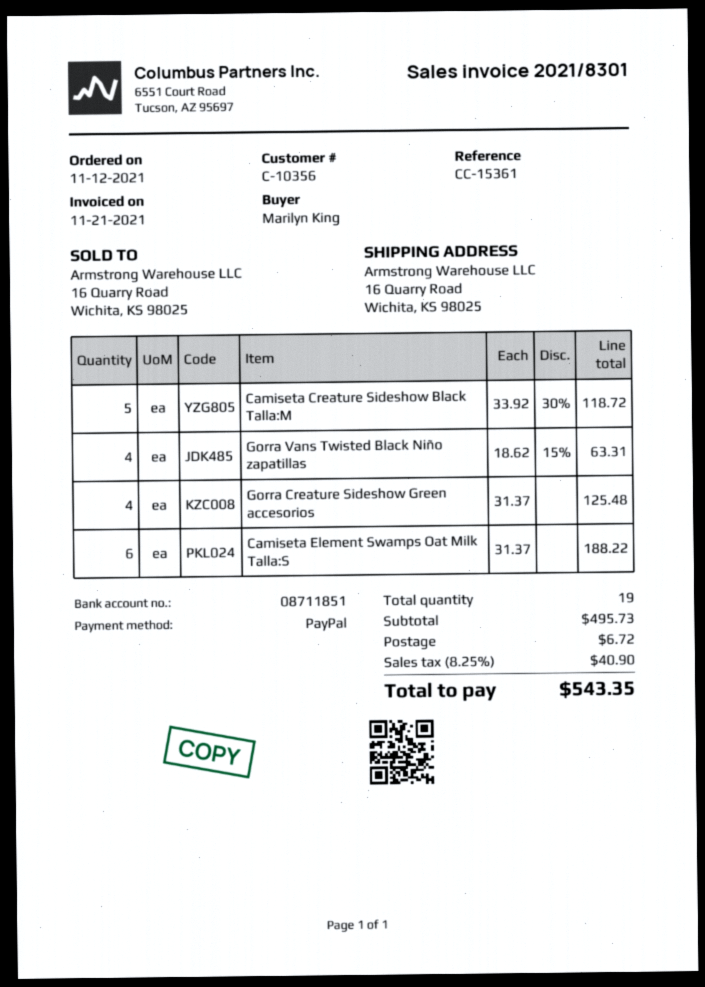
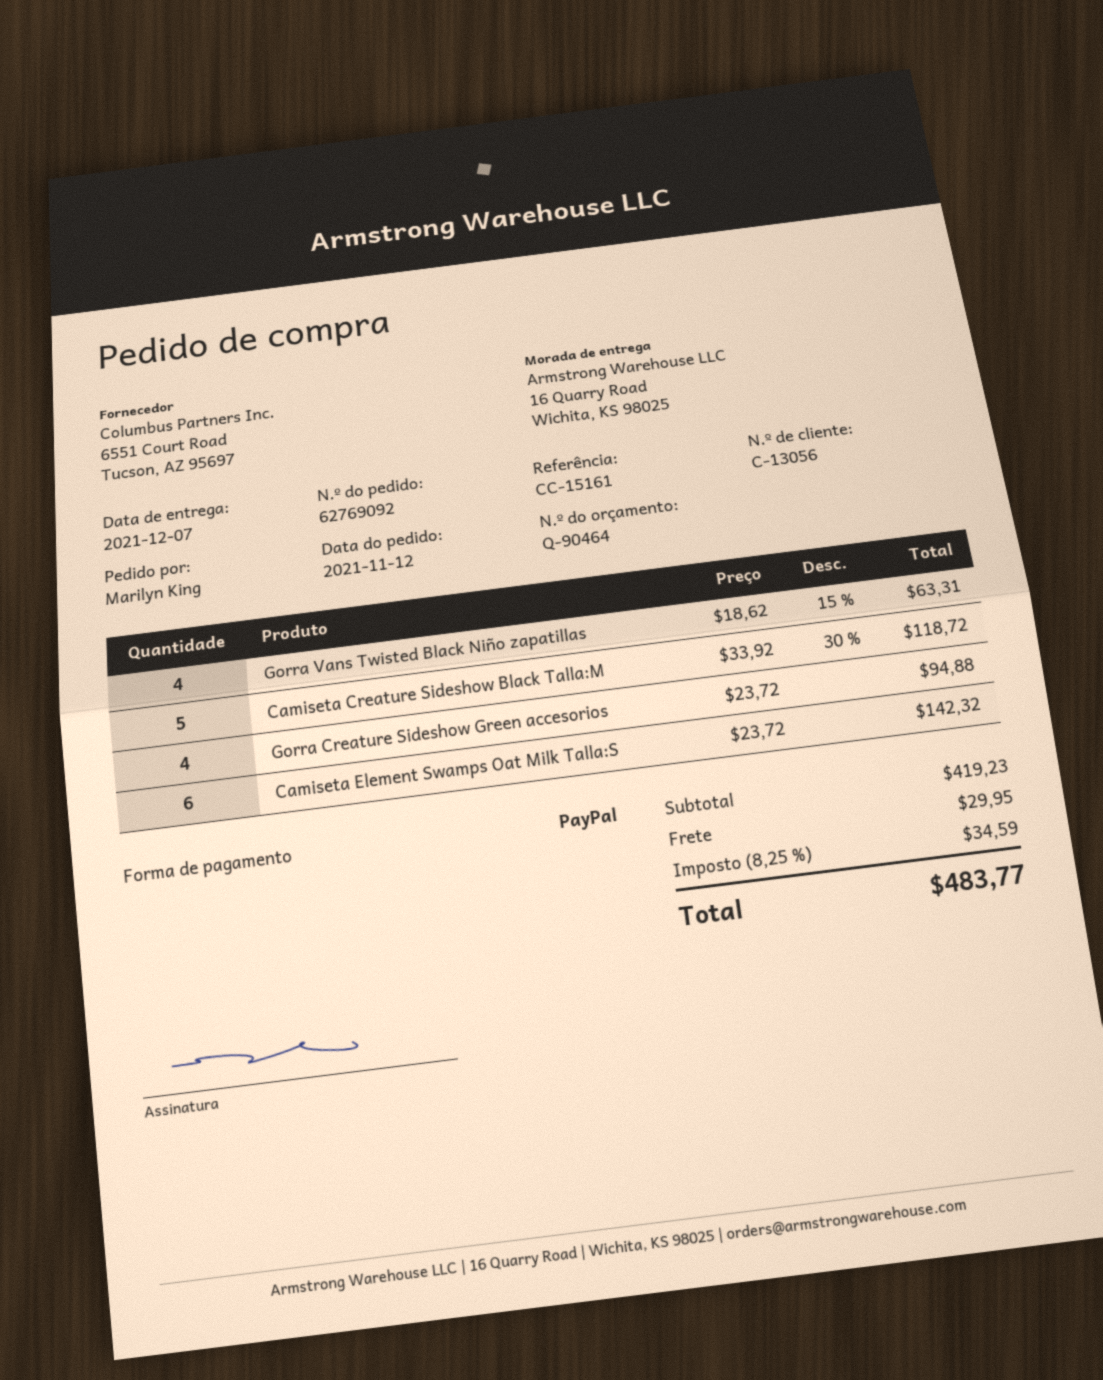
customer number: C-10356 -> C-13056
reference: CC-15361 -> CC-15161
Gorra Creature Sideshow Green accesorios: 4 x 31.37 = 125.48 -> 4 x 23.72 = 94.88
Camiseta Element Swamps Oat Milk Talla:S: 6 x 31.37 = 188.22 -> 6 x 23.72 = 142.32
subtotal: 495.73 -> 419.23
shipping: 6.72 -> 29.95
tax: 8.25% = 40.90 -> 8.25% = 34.59
total: 543.35 -> 483.77

